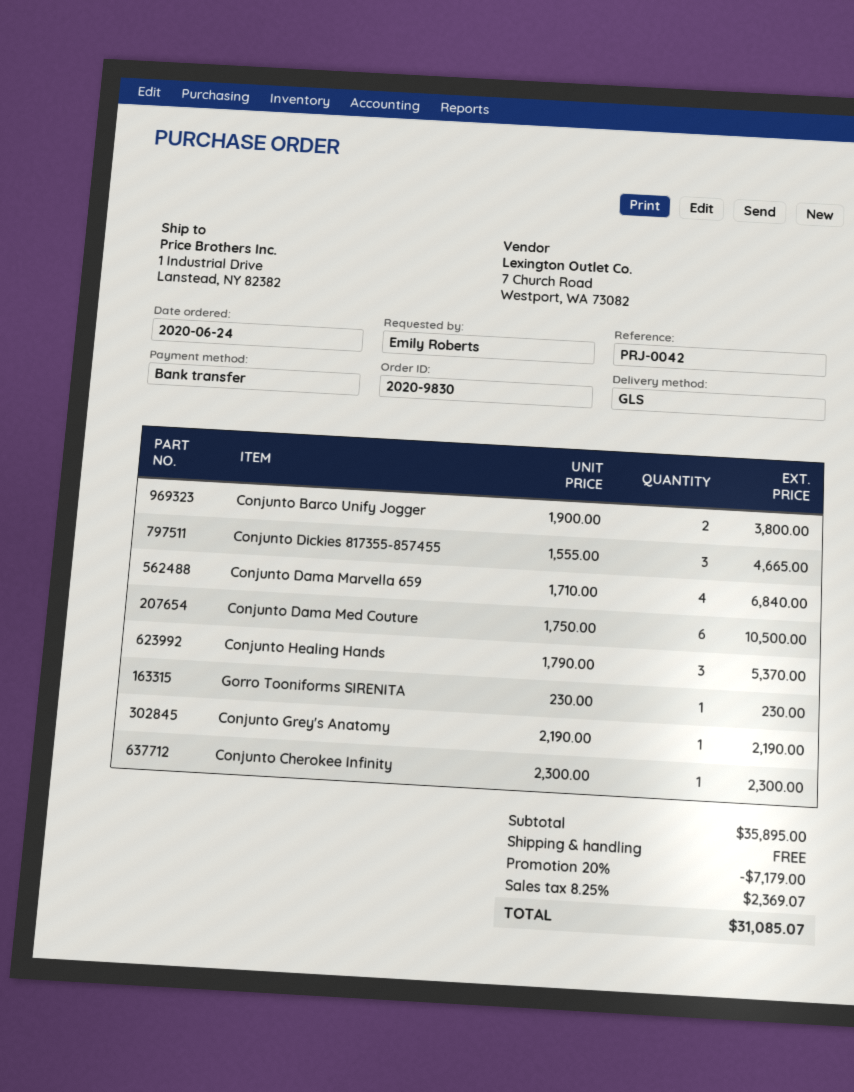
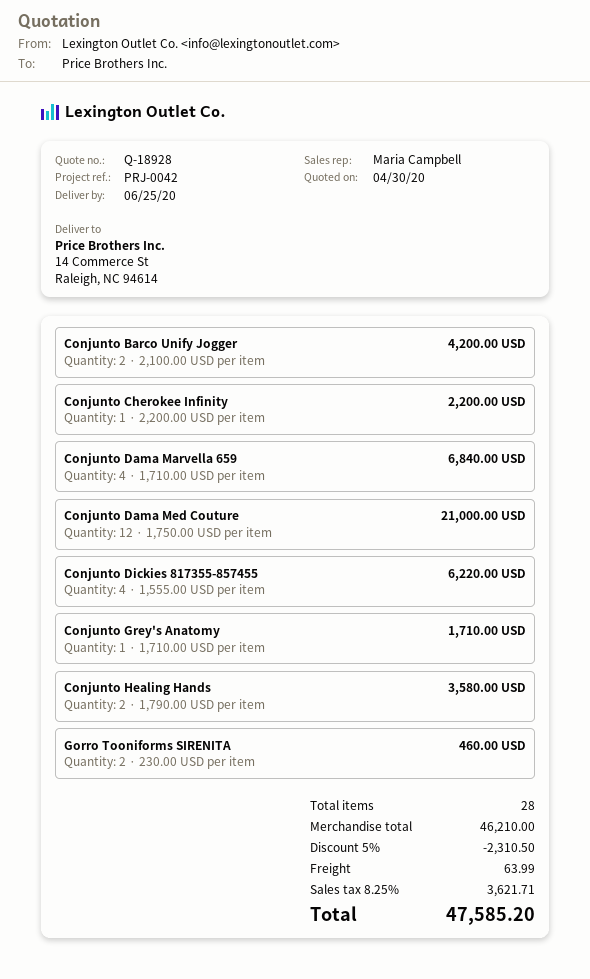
ship to: 1 Industrial Drive, Lanstead, NY 82382 -> 14 Commerce St, Raleigh, NC 94614
Conjunto Barco Unify Jogger: 2 x 1900.00 = 3800.00 -> 2 x 2100.00 = 4200.00
Conjunto Dickies 817355-857455: 3 x 1555.00 = 4665.00 -> 4 x 1555.00 = 6220.00
Conjunto Dama Med Couture: 6 x 1750.00 = 10500.00 -> 12 x 1750.00 = 21000.00
Conjunto Healing Hands: 3 x 1790.00 = 5370.00 -> 2 x 1790.00 = 3580.00
Gorro Tooniforms SIRENITA: 1 x 230.00 = 230.00 -> 2 x 230.00 = 460.00
Conjunto Grey's Anatomy: 1 x 2190.00 = 2190.00 -> 1 x 1710.00 = 1710.00
Conjunto Cherokee Infinity: 1 x 2300.00 = 2300.00 -> 1 x 2200.00 = 2200.00
subtotal: 35895.00 -> 46210.00
discount: 20% = 7179.00 -> 5% = 2310.50
shipping: 0.00 -> 63.99
tax: 8.25% = 2369.07 -> 8.25% = 3621.71
total: 31085.07 -> 47585.20

